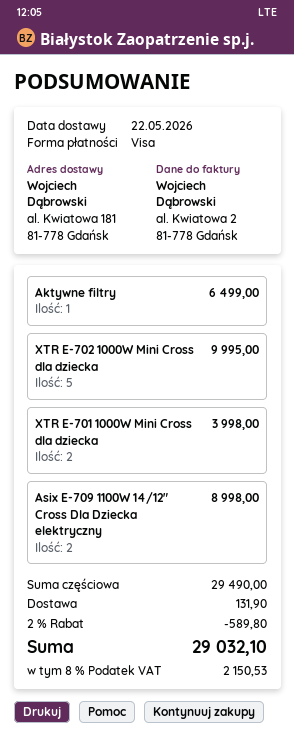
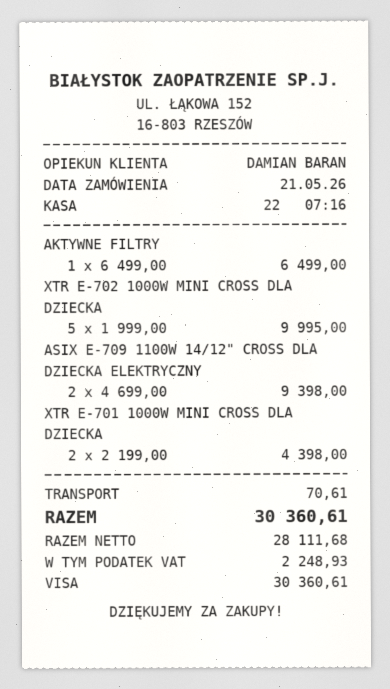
XTR E-701 1000W Mini Cross dla dziecka: 2 for 3998.00 -> 2 for 4398.00
Asix E-709 1100W 14/12" Cross Dla Dziecka elektryczny: 2 for 8998.00 -> 2 for 9398.00
discount: 2% = 589.80 -> none
shipping: 131.90 -> 70.61
tax: 2150.53 -> 2248.93
total: 29032.10 -> 30360.61

